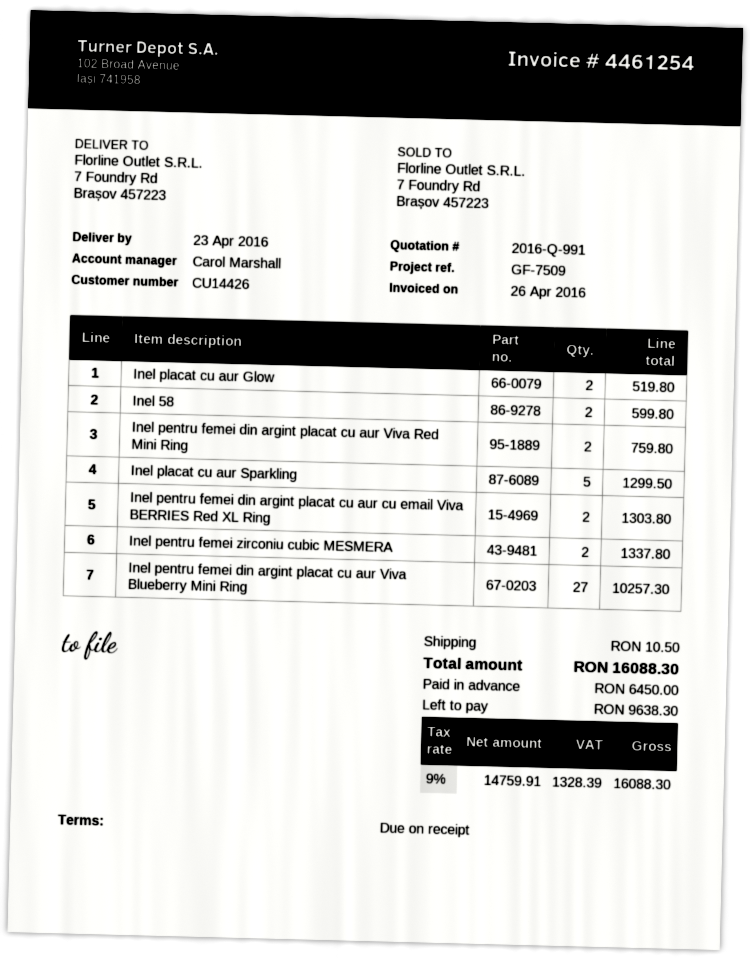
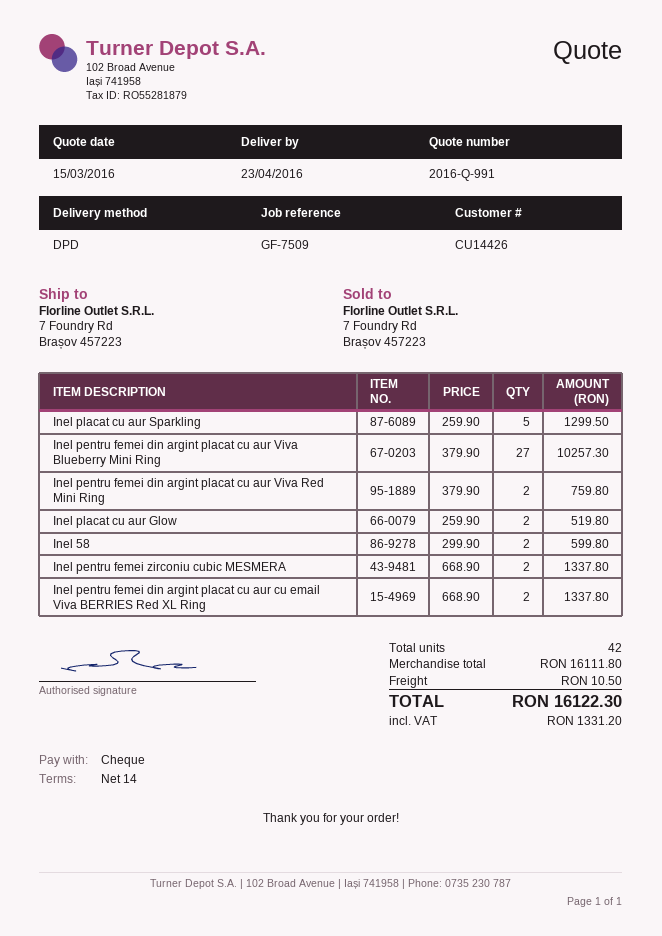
payment terms: on receipt -> 14 days
Inel pentru femei din argint placat cu aur cu email Viva BERRIES Red XL Ring: 2 for 1303.80 -> 2 for 1337.80
tax: 1328.39 -> 1331.20
total: 16088.30 -> 16122.30

